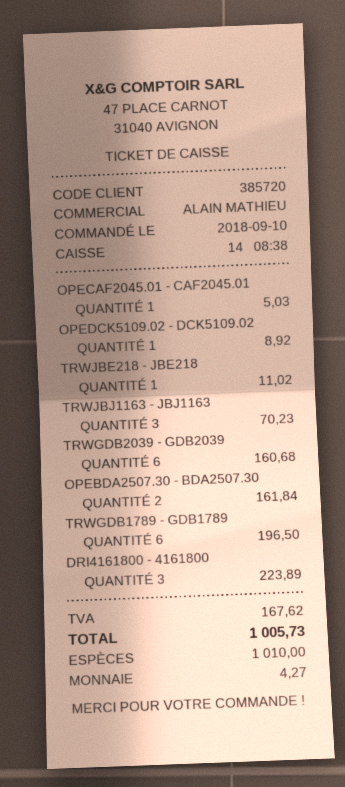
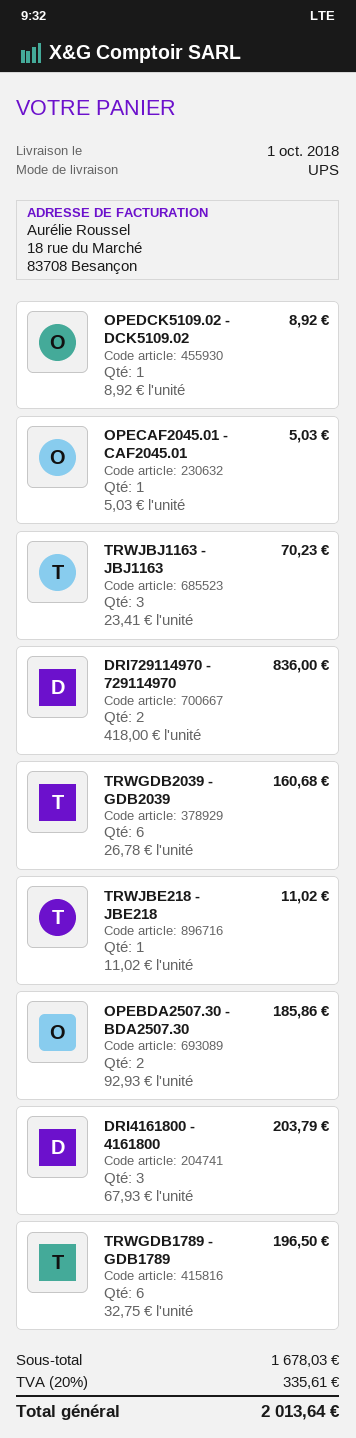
OPEBDA2507.30 - BDA2507.30: 2 for 161.84 -> 2 for 185.86
DRI4161800 - 4161800: 3 for 223.89 -> 3 for 203.79
DRI729114970 - 729114970: none -> 2 for 836.00
tax: 167.62 -> 335.61
total: 1005.73 -> 2013.64

